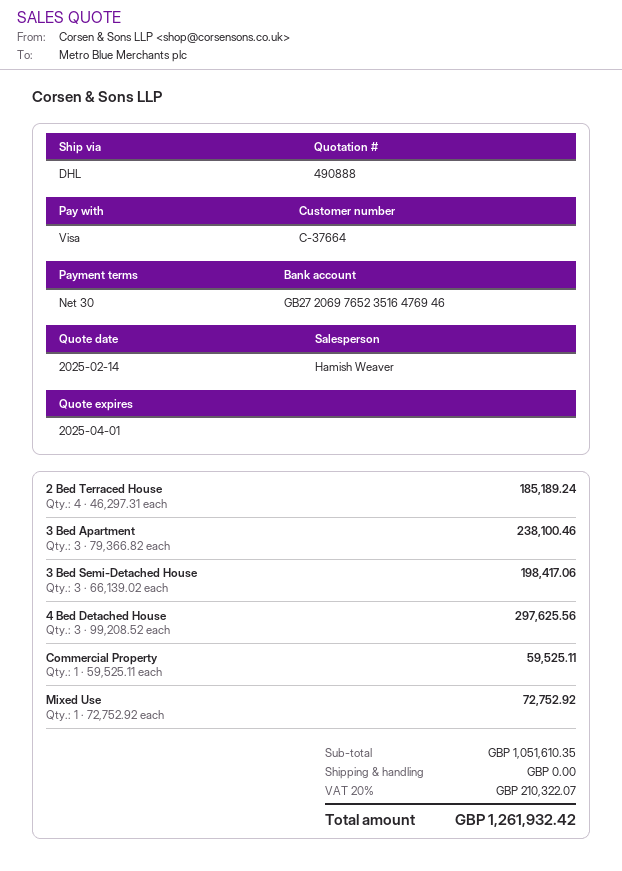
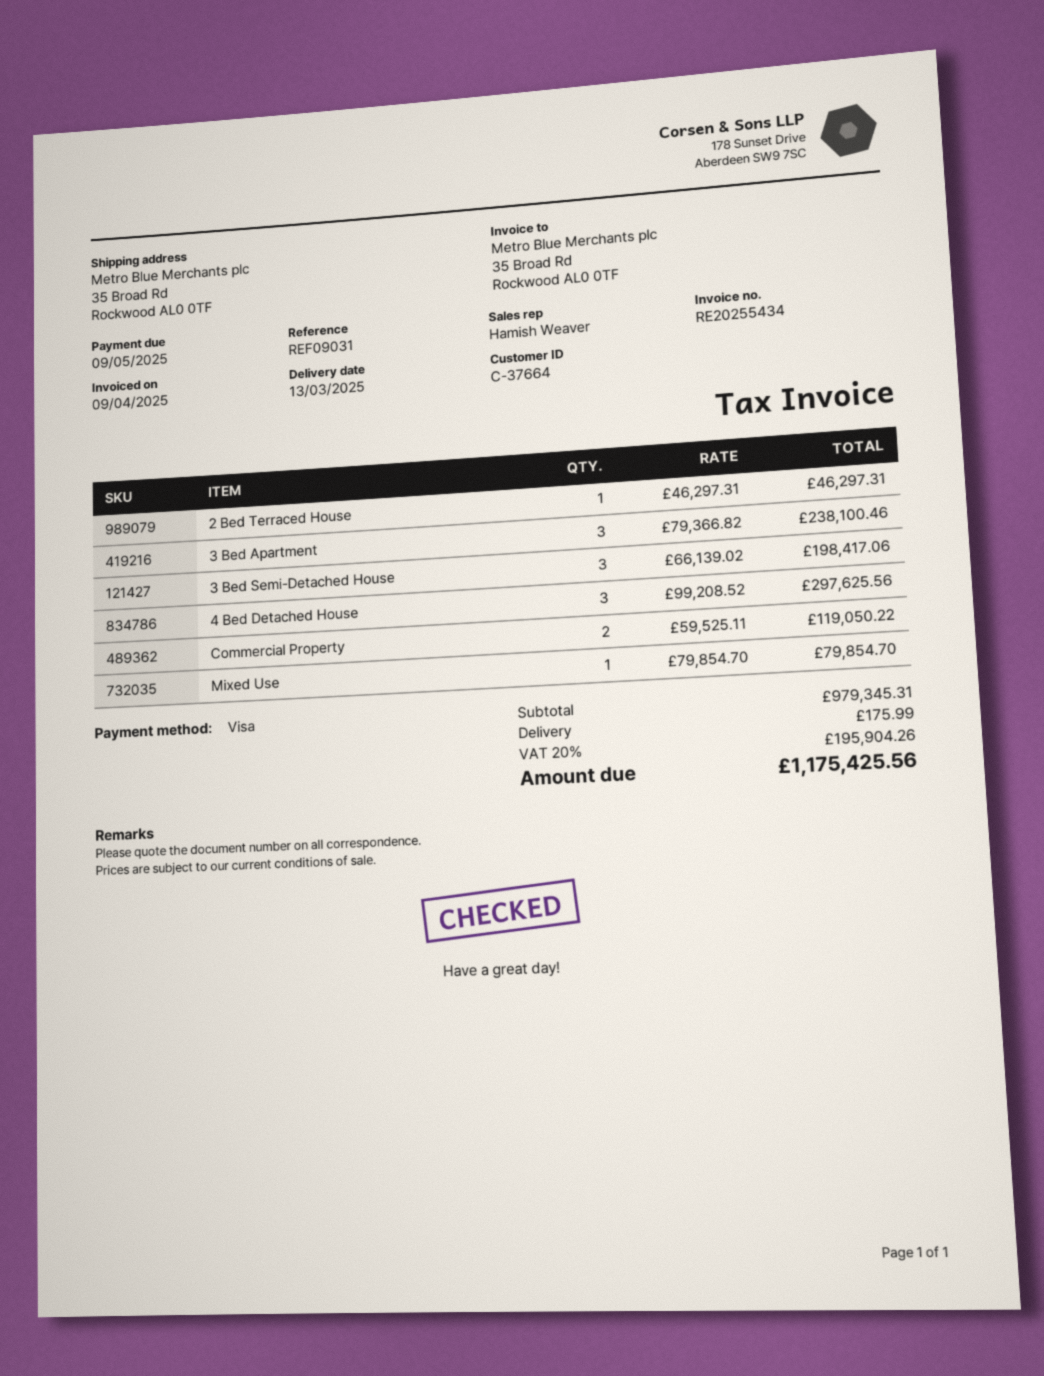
2 Bed Terraced House: 4 x 46297.31 = 185189.24 -> 1 x 46297.31 = 46297.31
Commercial Property: 1 x 59525.11 = 59525.11 -> 2 x 59525.11 = 119050.22
Mixed Use: 1 x 72752.92 = 72752.92 -> 1 x 79854.70 = 79854.70
subtotal: 1051610.35 -> 979345.31
shipping: 0.00 -> 175.99
tax: 20% = 210322.07 -> 20% = 195904.26
total: 1261932.42 -> 1175425.56

